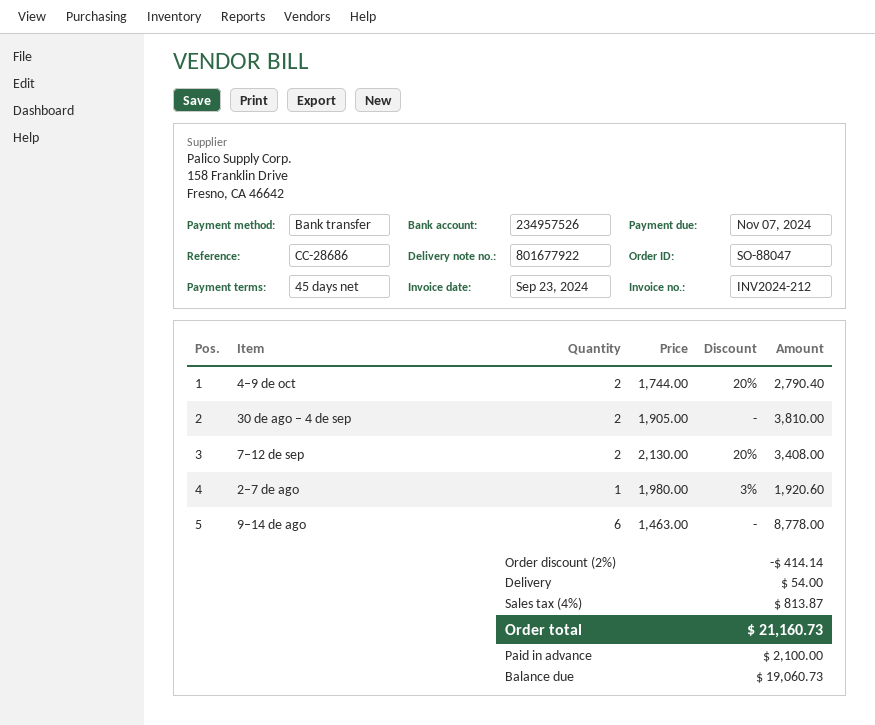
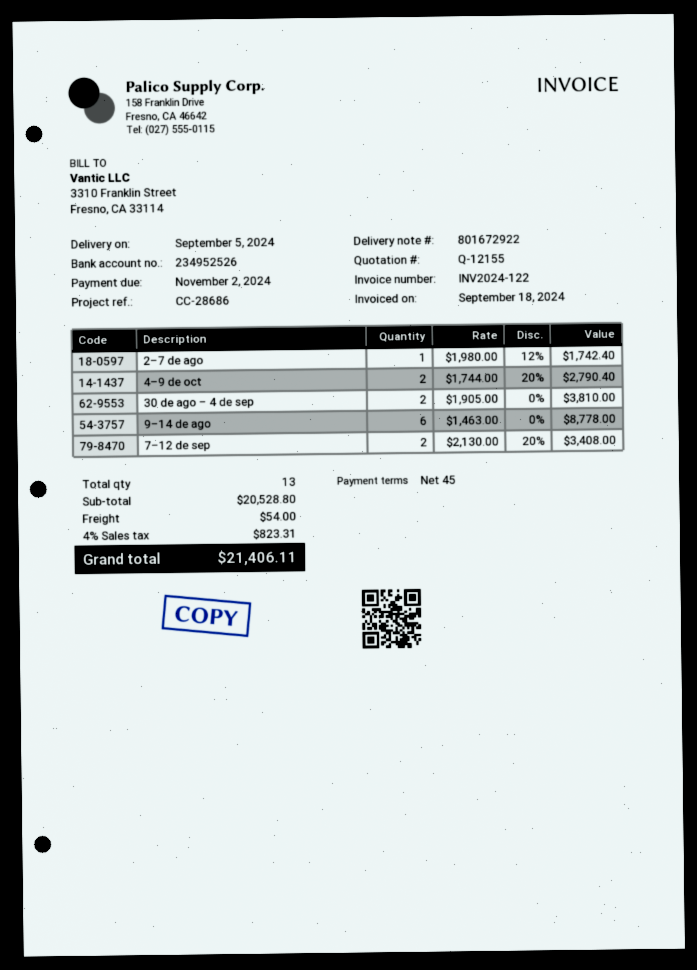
delivery note number: 801677922 -> 801672922
invoice number: INV2024-212 -> INV2024-122
invoice date: 2024-09-23 -> 2024-09-18
due date: 2024-11-07 -> 2024-11-02
bank account: 234957526 -> 234952526
2–7 de ago: 1 x 1980.00 - 3% = 1920.60 -> 1 x 1980.00 - 12% = 1742.40
discount: 2% = 414.14 -> none
tax: 4% = 813.87 -> 4% = 823.31
total: 21160.73 -> 21406.11

